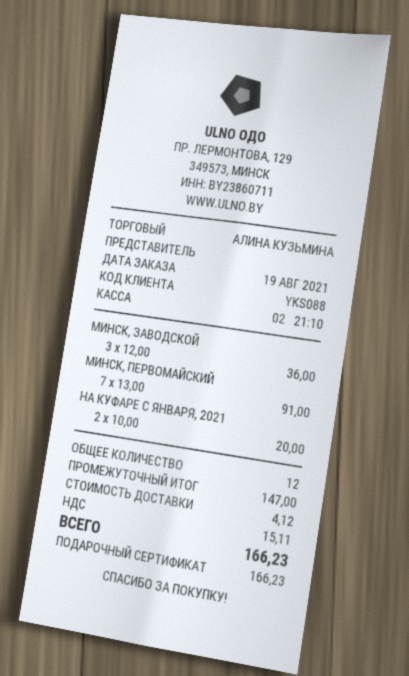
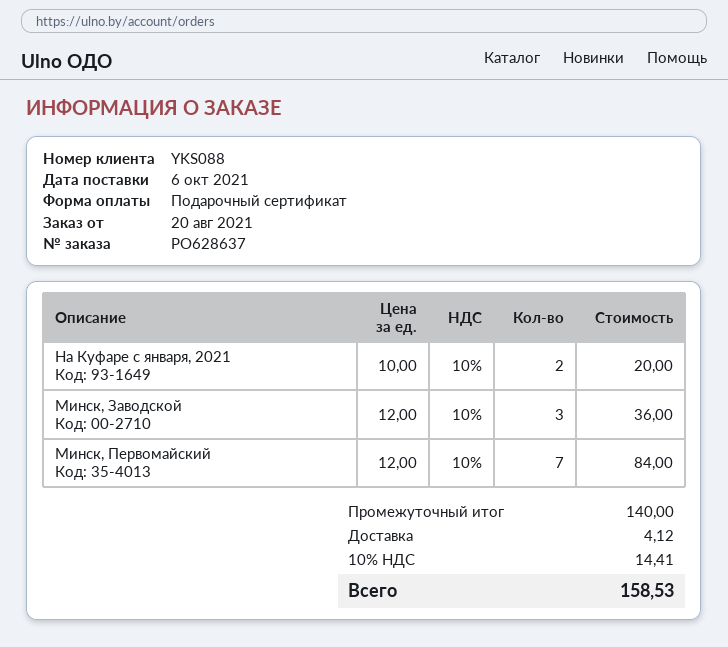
order date: 2021-08-19 -> 2021-08-20
МИНСК, ПЕРВОМАЙСКИЙ: 7 x 13.00 = 91.00 -> 7 x 12.00 = 84.00
subtotal: 147.00 -> 140.00
tax: 15.11 -> 14.41
total: 166.23 -> 158.53

